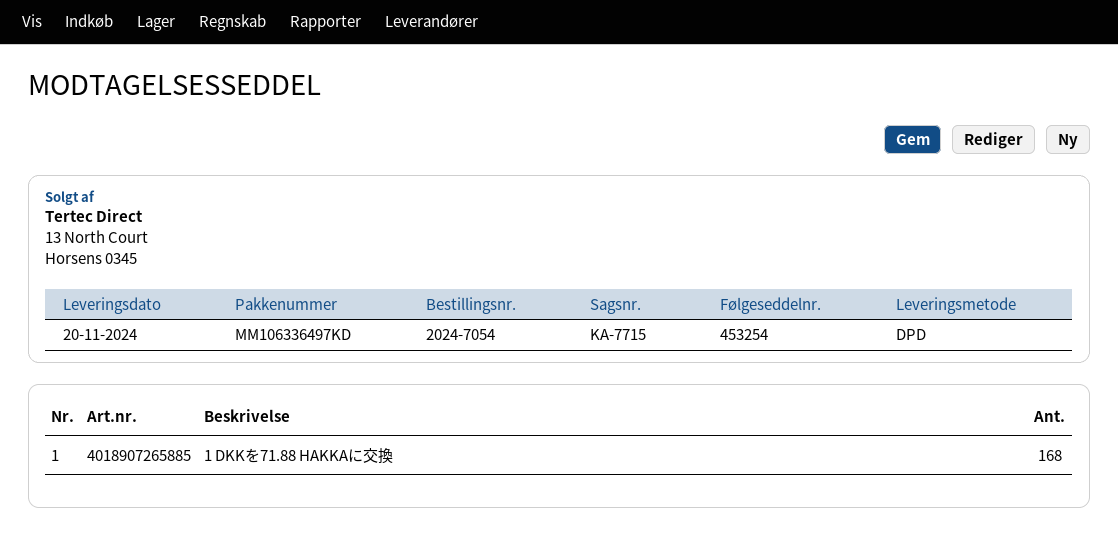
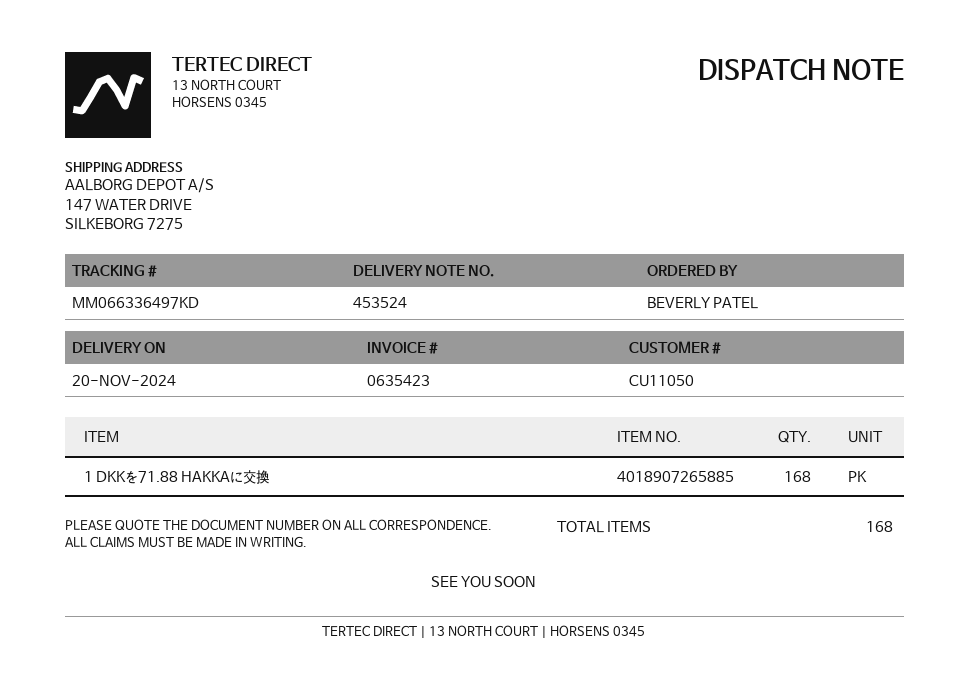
delivery note number: 453254 -> 453524
tracking number: MM106336497KD -> MM066336497KD

